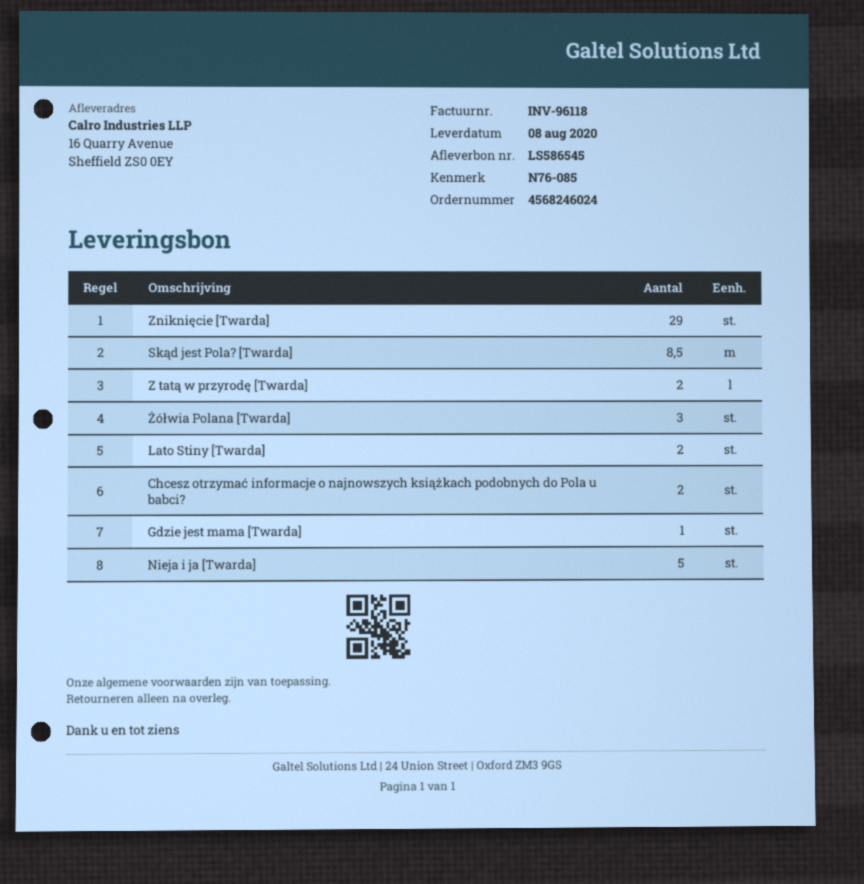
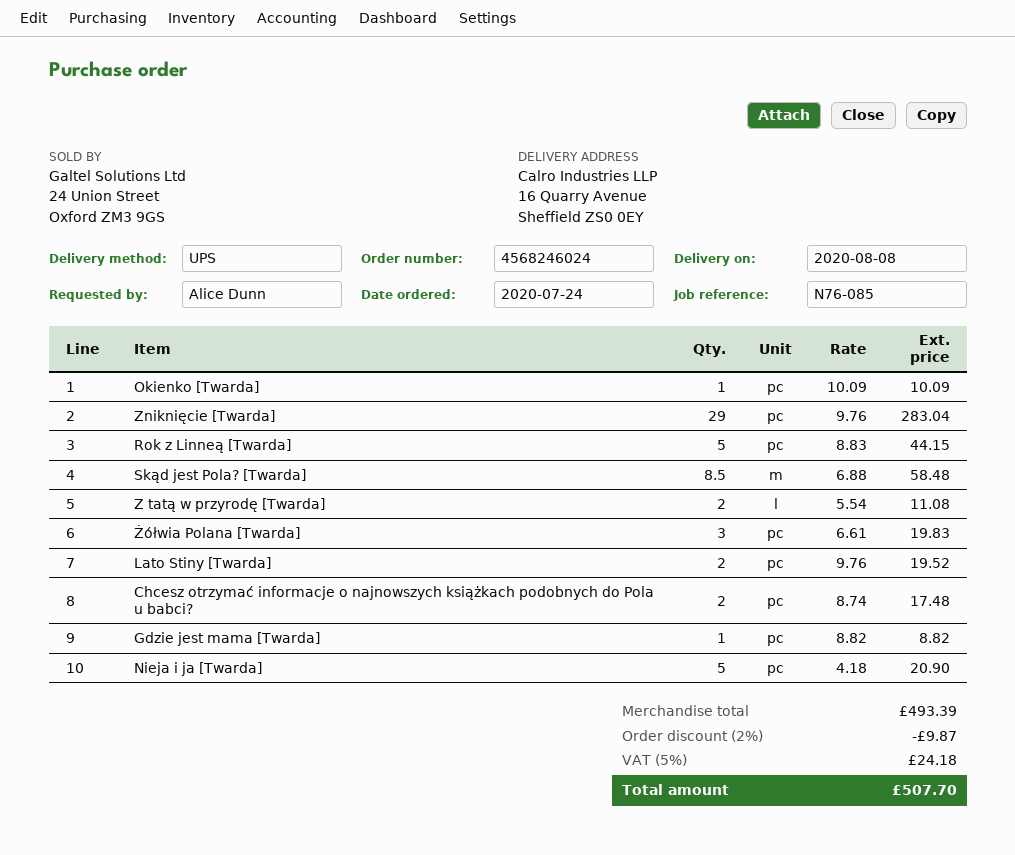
Okienko [Twarda]: none -> 1
Rok z Linneą [Twarda]: none -> 5

